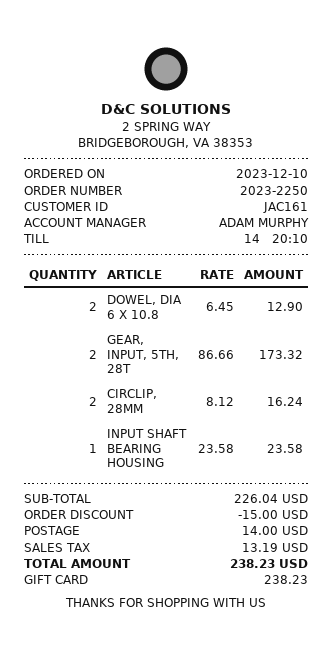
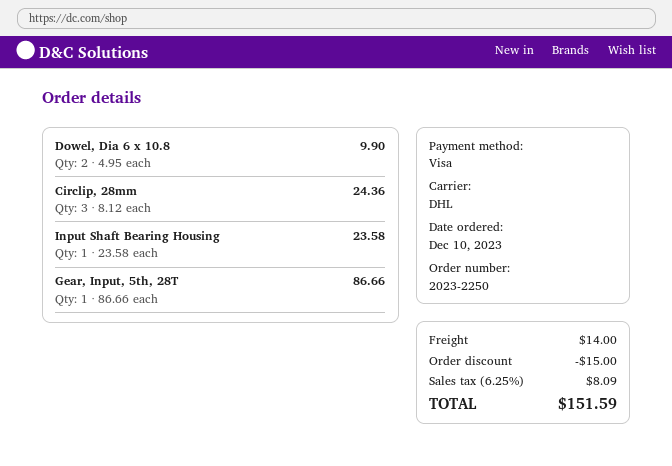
payment method: gift card -> Visa
DOWEL, DIA 6 X 10.8: 2 x 6.45 = 12.90 -> 2 x 4.95 = 9.90
GEAR, INPUT, 5TH, 28T: 2 x 86.66 = 173.32 -> 1 x 86.66 = 86.66
CIRCLIP, 28MM: 2 x 8.12 = 16.24 -> 3 x 8.12 = 24.36
tax: 13.19 -> 8.09
total: 238.23 -> 151.59

